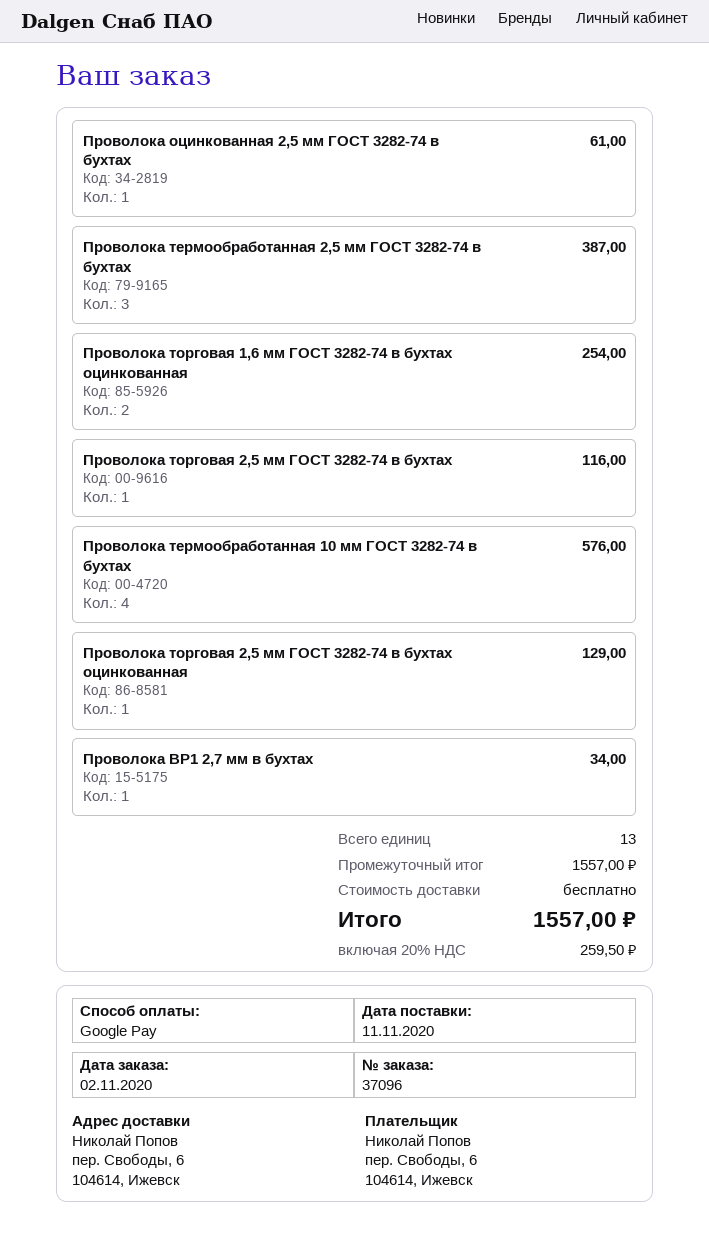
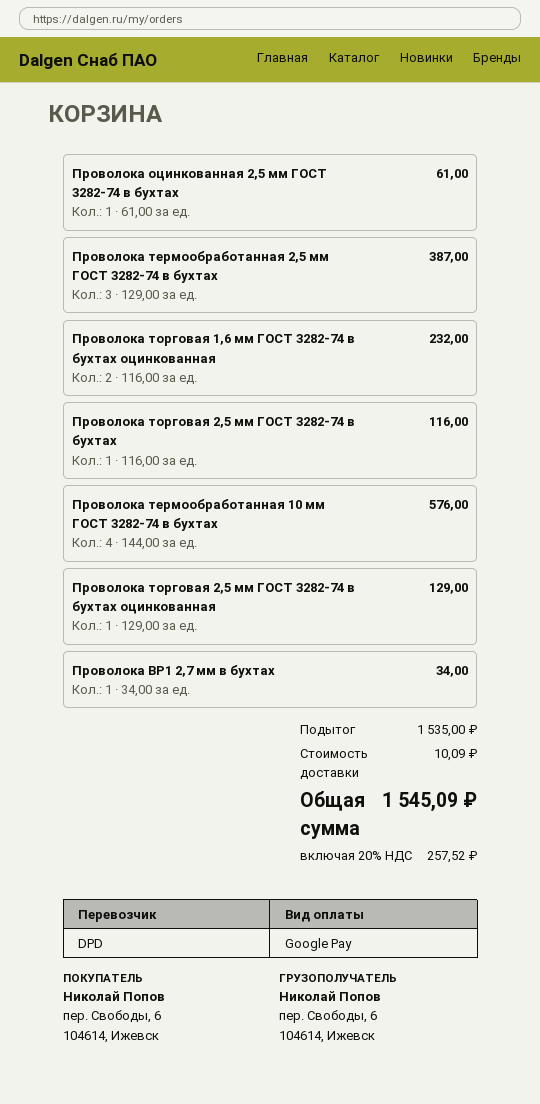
Проволока торговая 1,6 мм ГОСТ 3282-74 в бухтах оцинкованная: 2 for 254.00 -> 2 for 232.00
subtotal: 1557.00 -> 1535.00
shipping: 0.00 -> 10.09
tax: 20% = 259.50 -> 20% = 257.52
total: 1557.00 -> 1545.09

